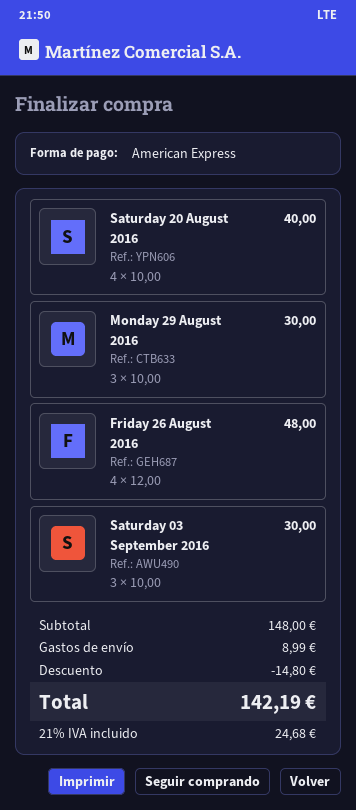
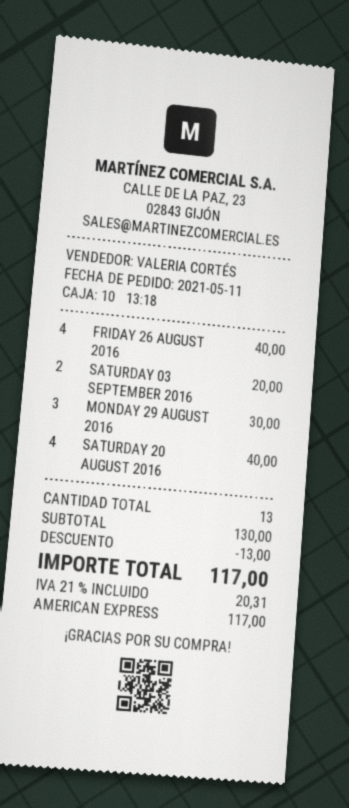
Friday 26 August 2016: 4 for 48.00 -> 4 for 40.00
Saturday 03 September 2016: 3 for 30.00 -> 2 for 20.00
subtotal: 148.00 -> 130.00
discount: 14.80 -> 13.00
shipping: 8.99 -> none
tax: 21% = 24.68 -> 21% = 20.31
total: 142.19 -> 117.00

